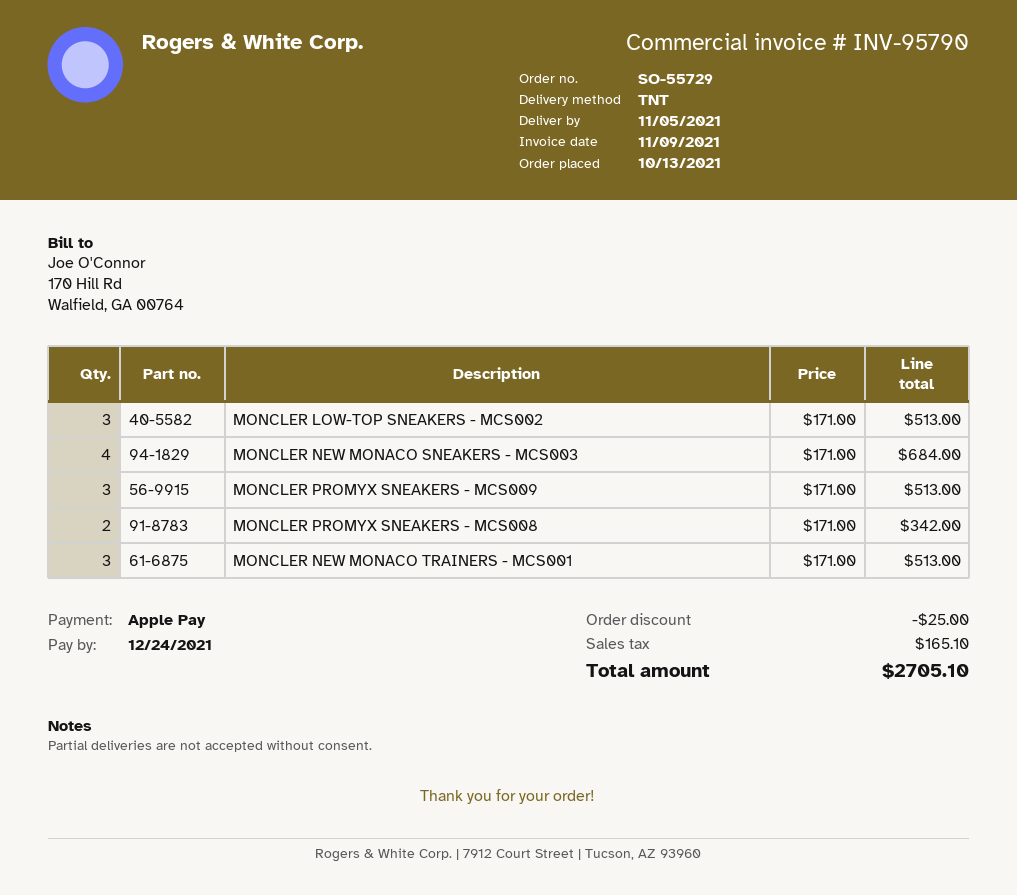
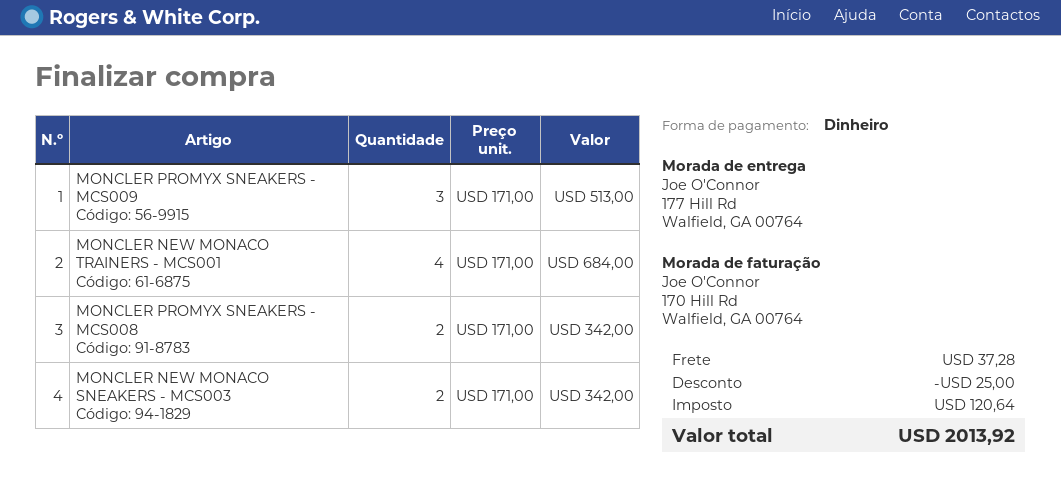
payment method: Apple Pay -> cash
MONCLER LOW-TOP SNEAKERS - MCS002: 3 x 171.00 = 513.00 -> none
MONCLER NEW MONACO SNEAKERS - MCS003: 4 x 171.00 = 684.00 -> 2 x 171.00 = 342.00
MONCLER NEW MONACO TRAINERS - MCS001: 3 x 171.00 = 513.00 -> 4 x 171.00 = 684.00
shipping: none -> 37.28
tax: 165.10 -> 120.64
total: 2705.10 -> 2013.92

